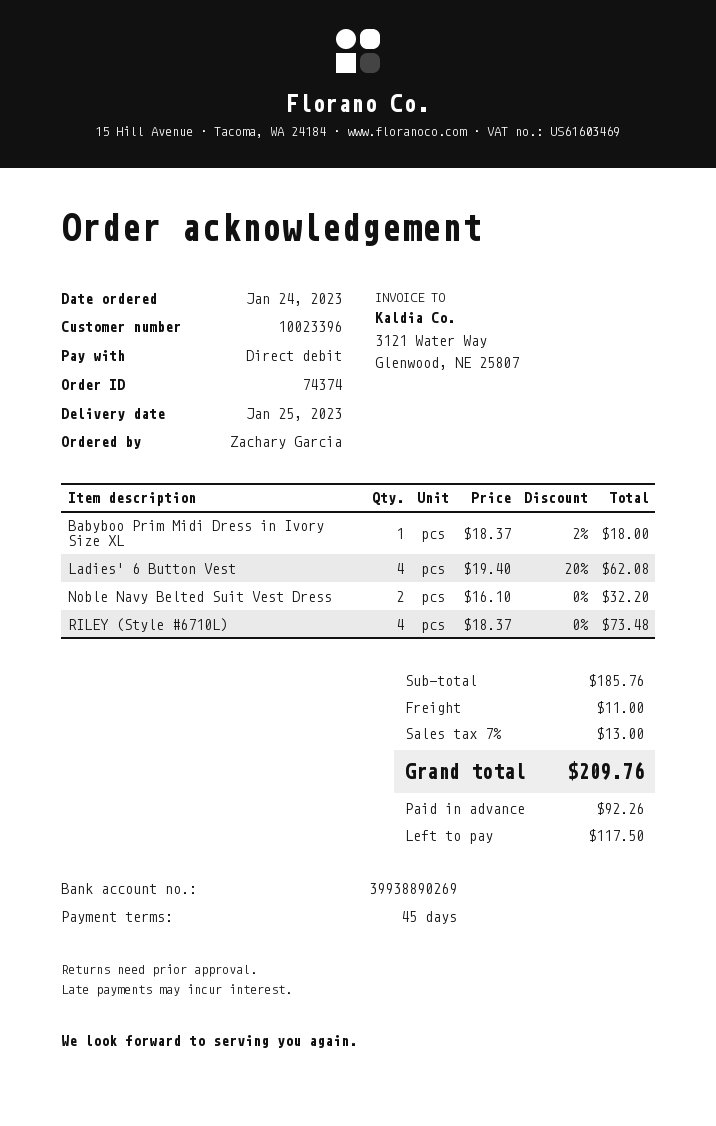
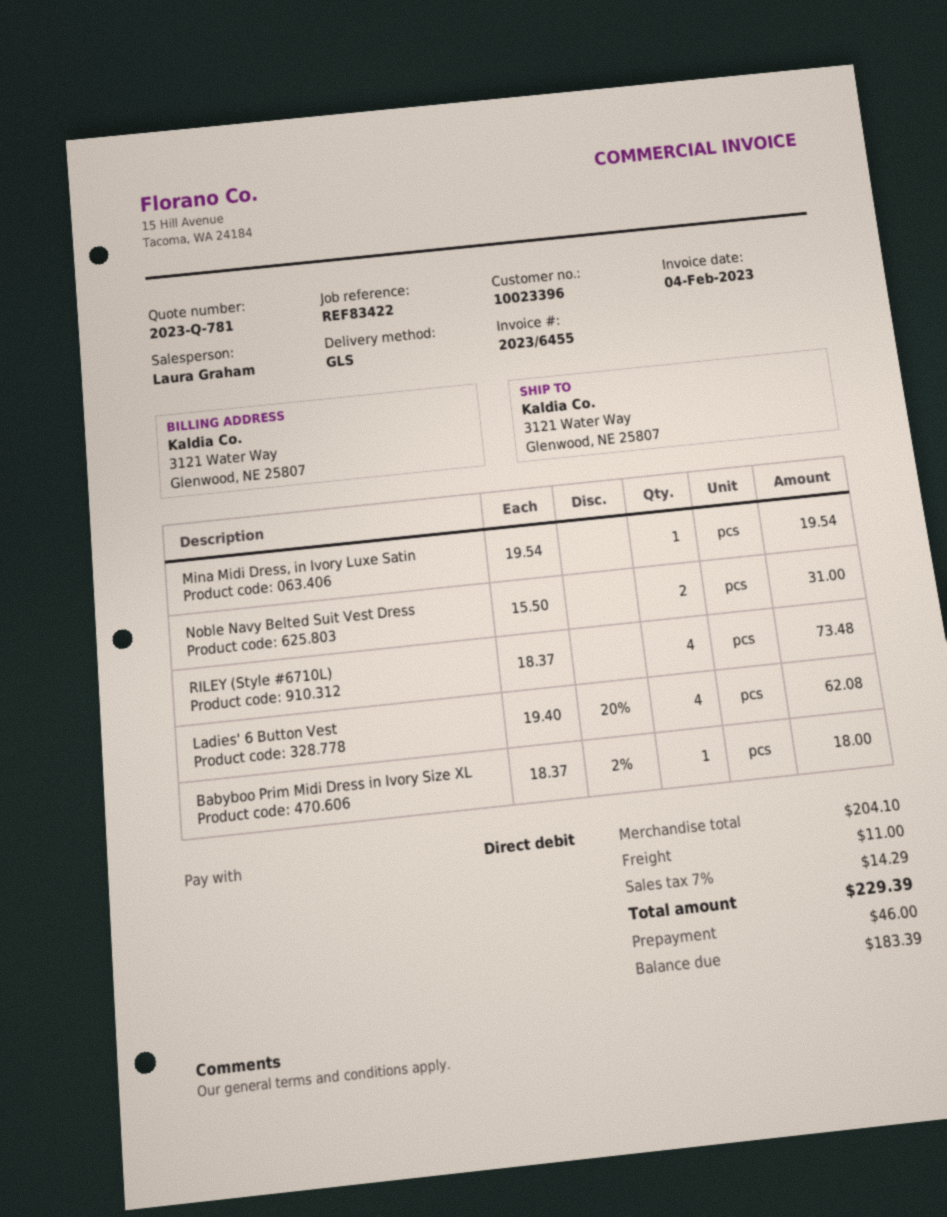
Noble Navy Belted Suit Vest Dress: 2 x 16.10 = 32.20 -> 2 x 15.50 = 31.00
Mina Midi Dress, in Ivory Luxe Satin: none -> 1 x 19.54 = 19.54
subtotal: 185.76 -> 204.10
tax: 7% = 13.00 -> 7% = 14.29
total: 209.76 -> 229.39
deposit: 92.26 -> 46.00
balance: 117.50 -> 183.39

